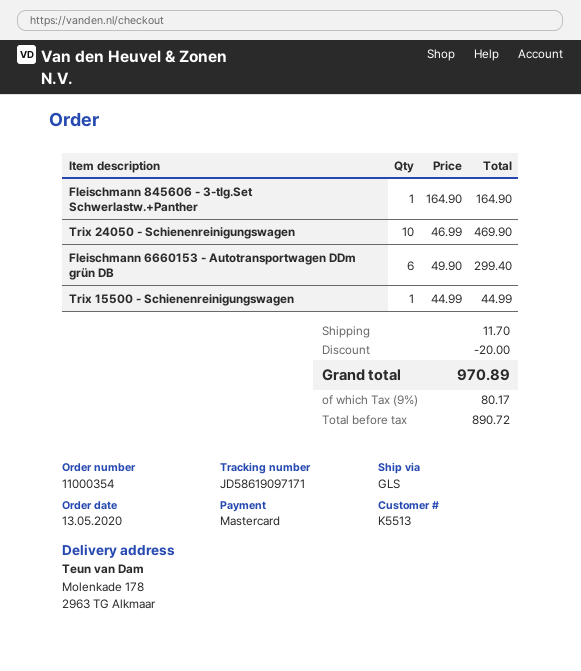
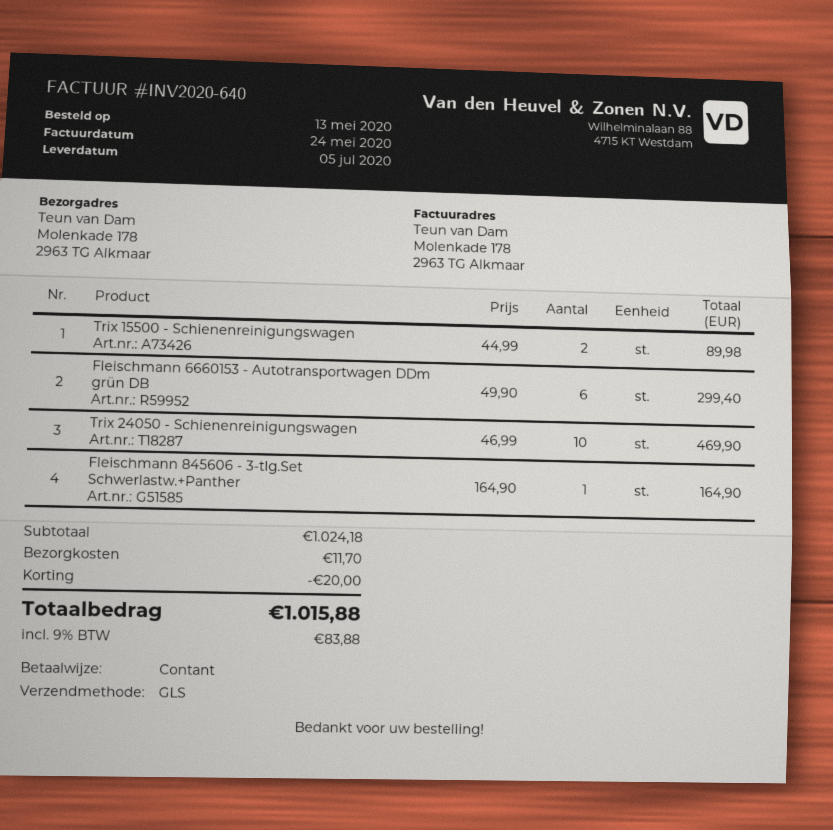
payment method: Mastercard -> cash
Trix 15500 - Schienenreinigungswagen: 1 x 44.99 = 44.99 -> 2 x 44.99 = 89.98
tax: 9% = 80.17 -> 9% = 83.88
total: 970.89 -> 1015.88

